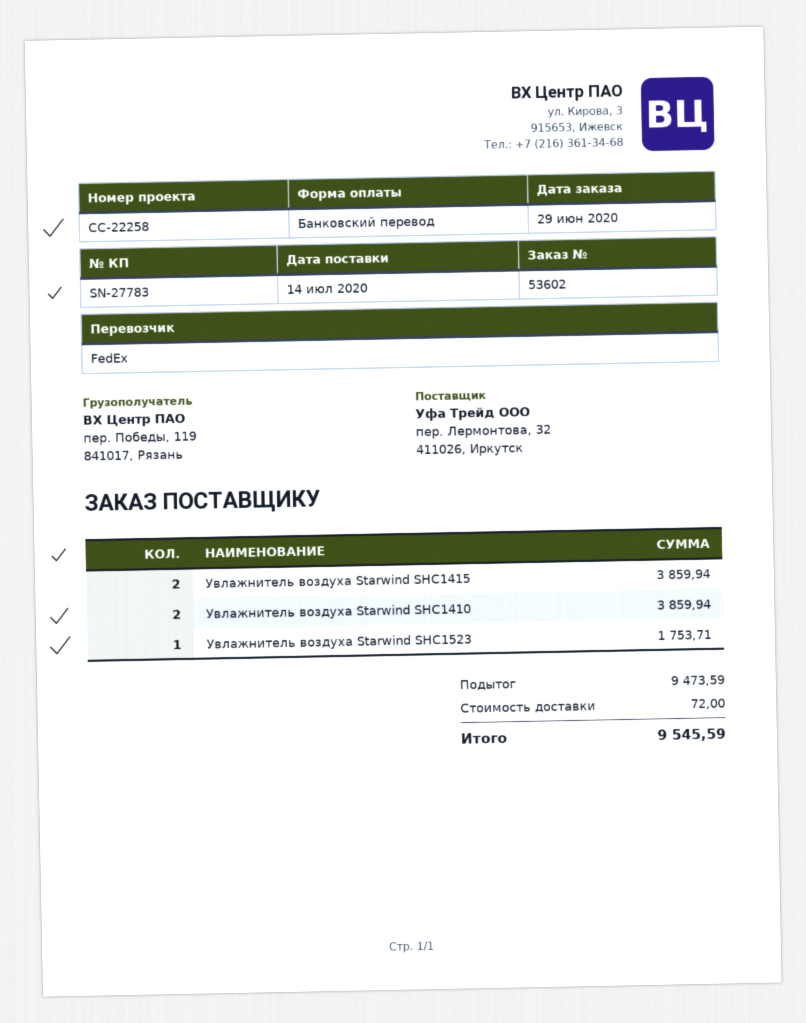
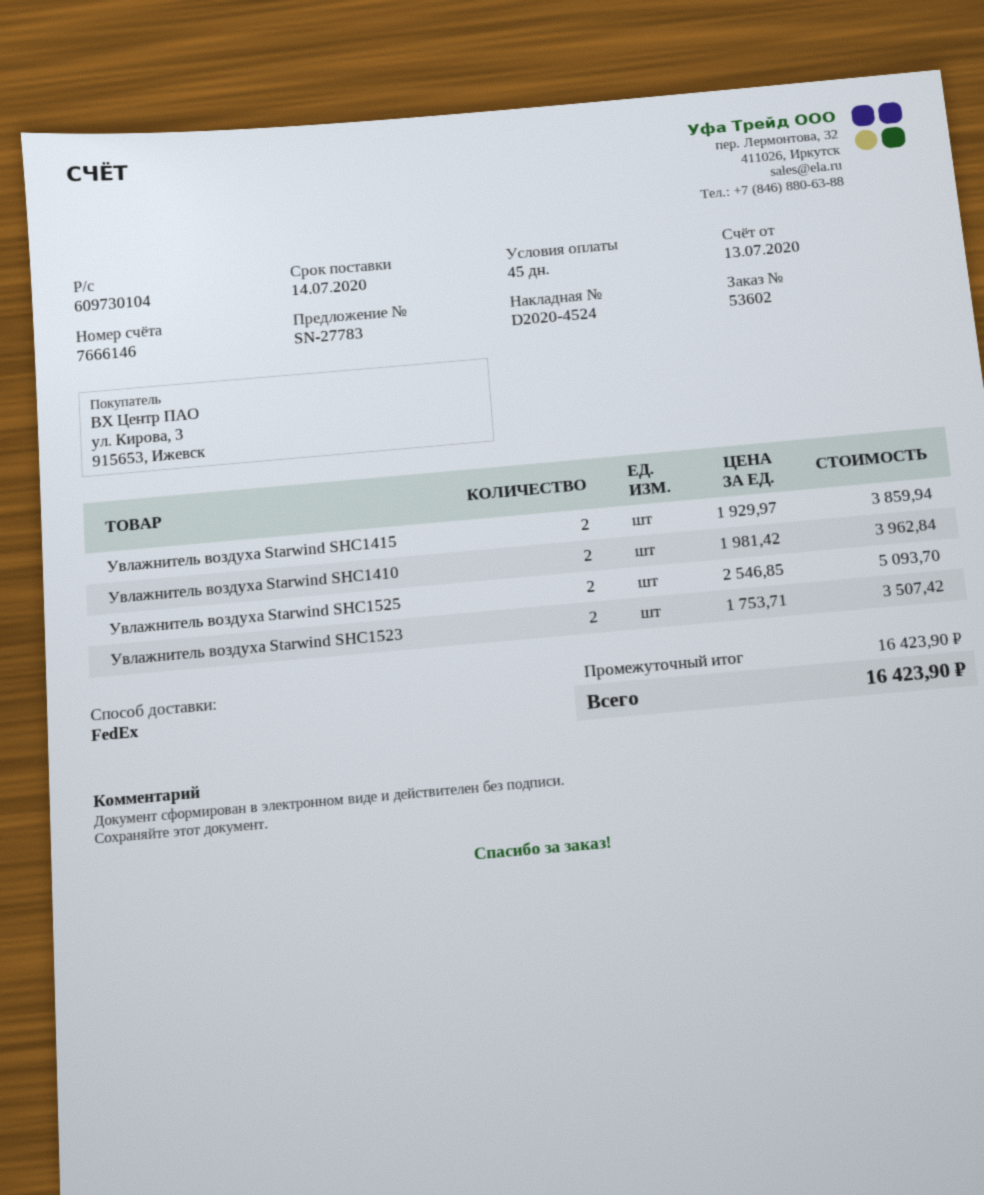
Увлажнитель воздуха Starwind SHC1410: 2 for 3859.94 -> 2 for 3962.84
Увлажнитель воздуха Starwind SHC1523: 1 for 1753.71 -> 2 for 3507.42
Увлажнитель воздуха Starwind SHC1525: none -> 2 for 5093.70
subtotal: 9473.59 -> 16423.90
shipping: 72.00 -> none
total: 9545.59 -> 16423.90

